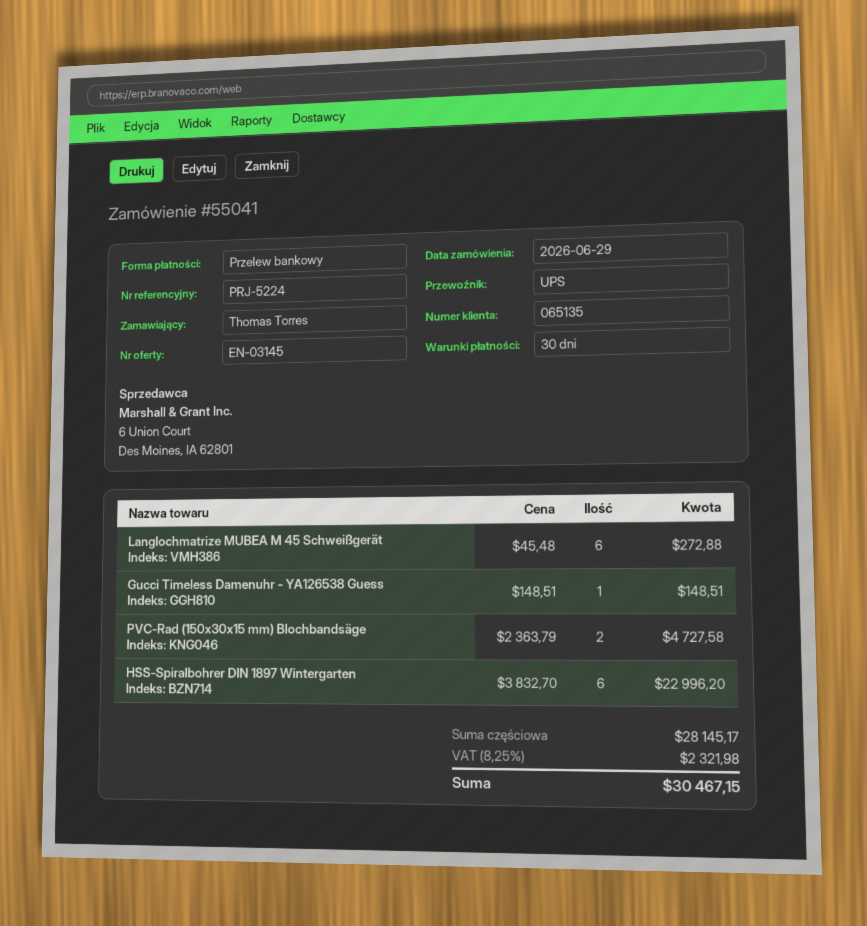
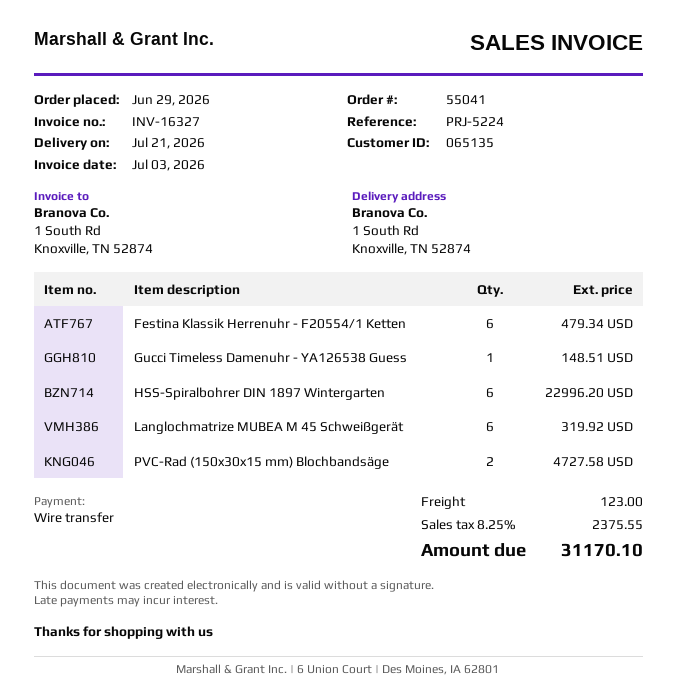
Langlochmatrize MUBEA M 45 Schweißgerät: 6 for 272.88 -> 6 for 319.92
Festina Klassik Herrenuhr - F20554/1 Ketten: none -> 6 for 479.34
shipping: none -> 123.00
tax: 8.25% = 2321.98 -> 8.25% = 2375.55
total: 30467.15 -> 31170.10

